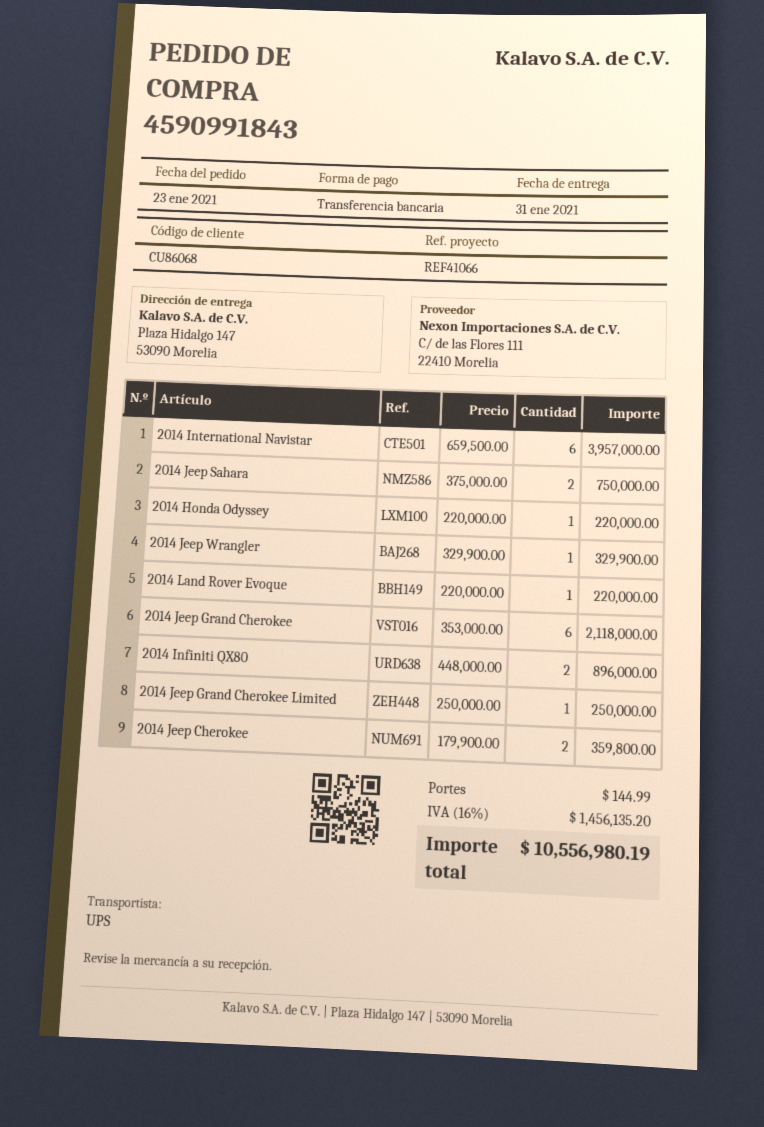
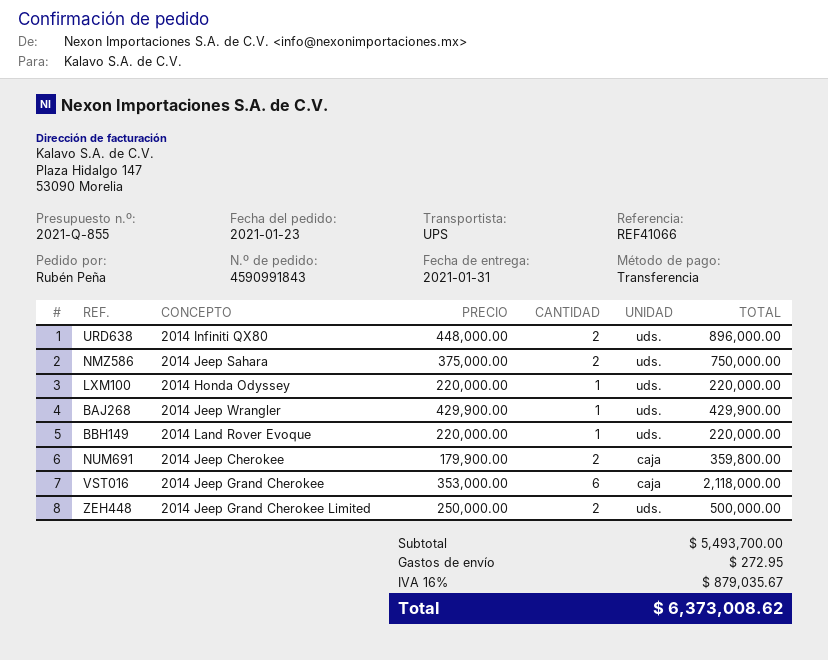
2014 International Navistar: 6 x 659500.00 = 3957000.00 -> none
2014 Jeep Wrangler: 1 x 329900.00 = 329900.00 -> 1 x 429900.00 = 429900.00
2014 Jeep Grand Cherokee Limited: 1 x 250000.00 = 250000.00 -> 2 x 250000.00 = 500000.00
shipping: 144.99 -> 272.95
tax: 16% = 1456135.20 -> 16% = 879035.67
total: 10556980.19 -> 6373008.62

